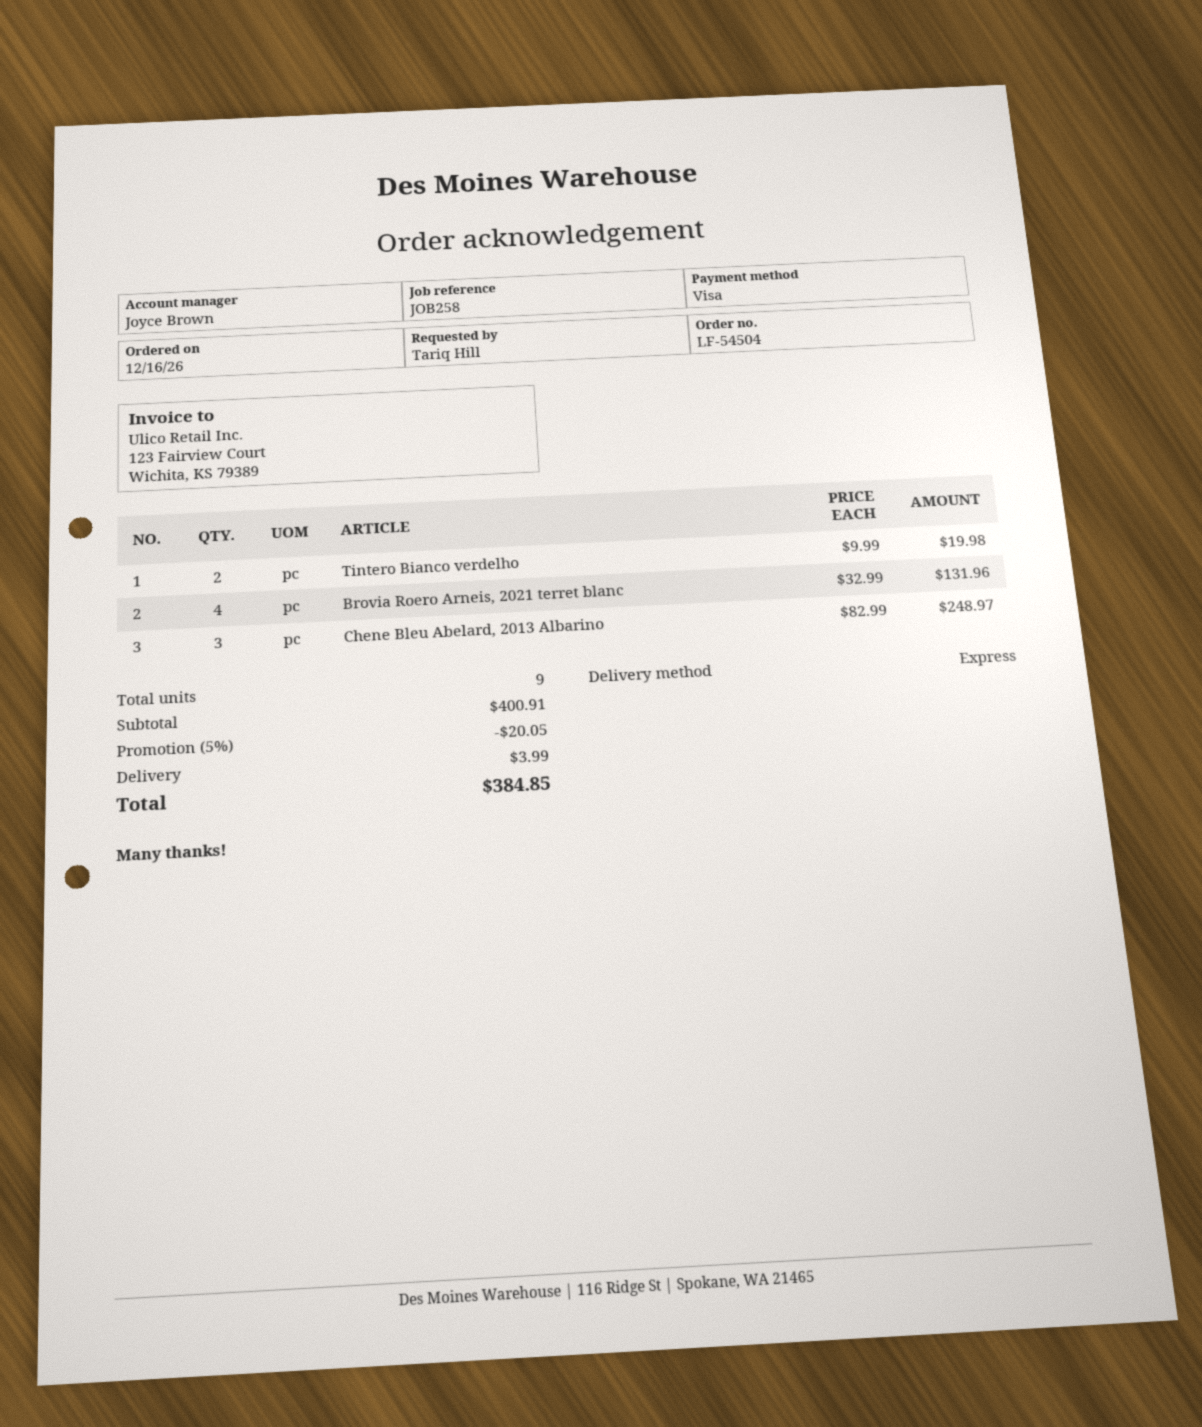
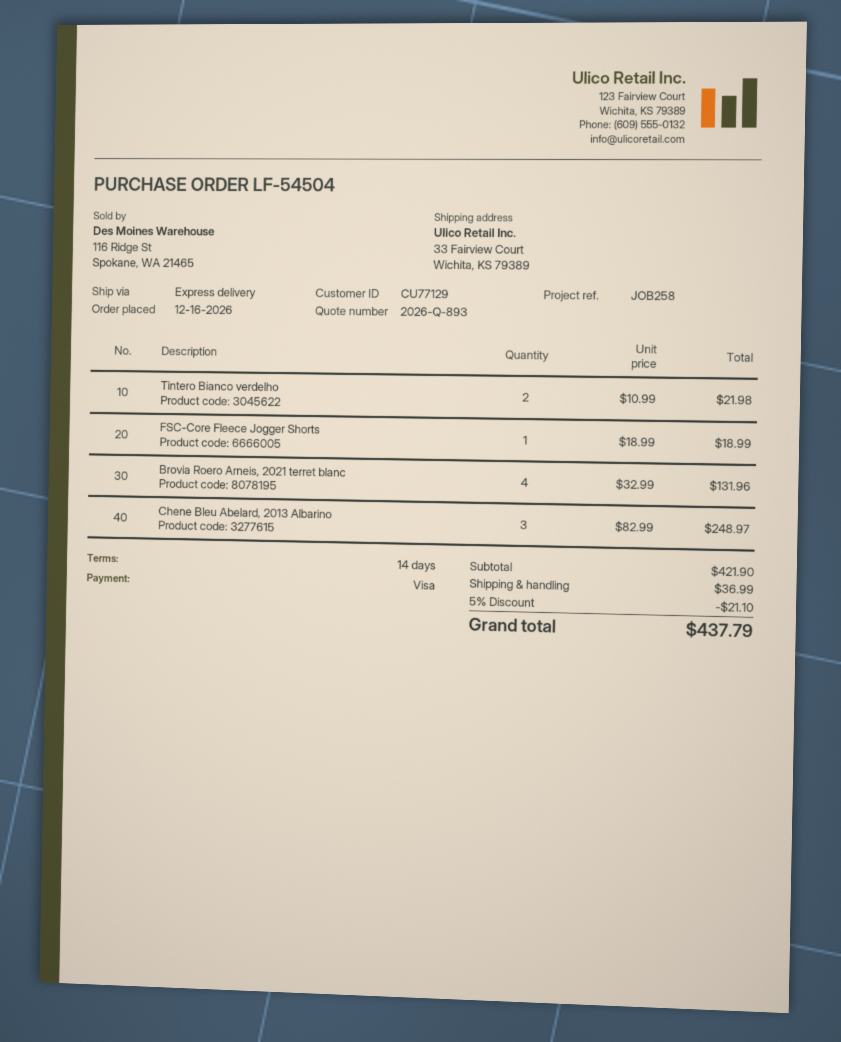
Tintero Bianco verdelho: 2 x 9.99 = 19.98 -> 2 x 10.99 = 21.98
FSC-Core Fleece Jogger Shorts: none -> 1 x 18.99 = 18.99
subtotal: 400.91 -> 421.90
discount: 5% = 20.05 -> 5% = 21.10
shipping: 3.99 -> 36.99
total: 384.85 -> 437.79

